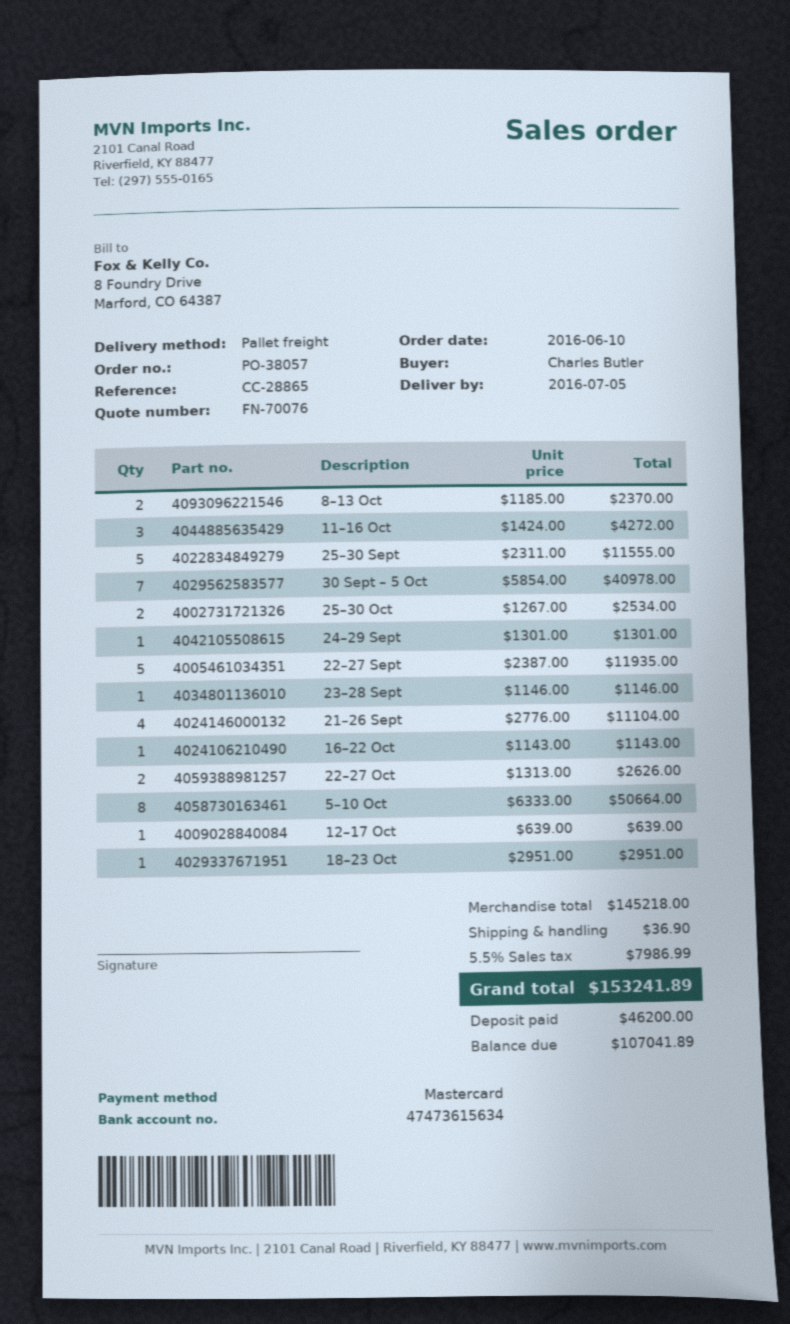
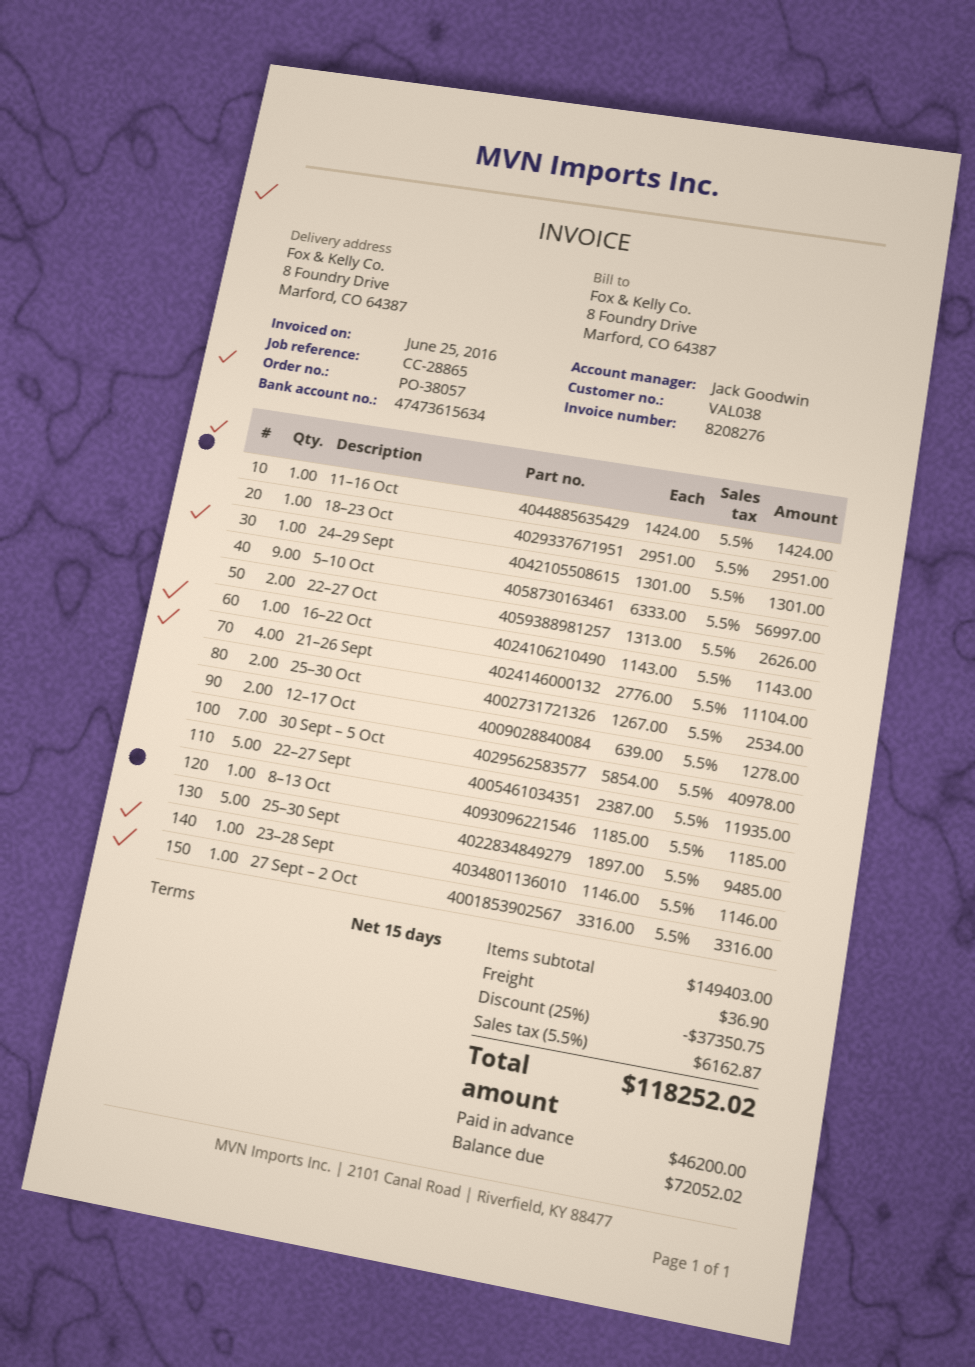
8–13 Oct: 2 x 1185.00 = 2370.00 -> 1 x 1185.00 = 1185.00
11–16 Oct: 3 x 1424.00 = 4272.00 -> 1 x 1424.00 = 1424.00
25–30 Sept: 5 x 2311.00 = 11555.00 -> 5 x 1897.00 = 9485.00
5–10 Oct: 8 x 6333.00 = 50664.00 -> 9 x 6333.00 = 56997.00
12–17 Oct: 1 x 639.00 = 639.00 -> 2 x 639.00 = 1278.00
27 Sept – 2 Oct: none -> 1 x 3316.00 = 3316.00
subtotal: 145218.00 -> 149403.00
discount: none -> 25% = 37350.75
tax: 5.5% = 7986.99 -> 5.5% = 6162.87
total: 153241.89 -> 118252.02
balance: 107041.89 -> 72052.02

